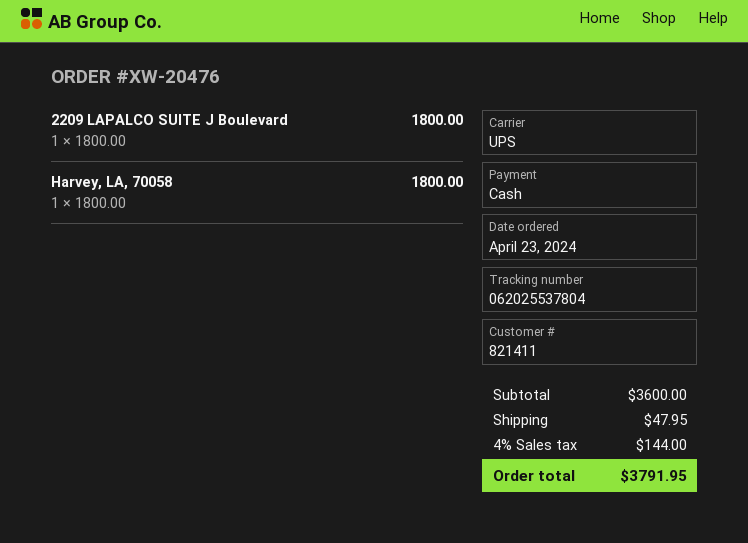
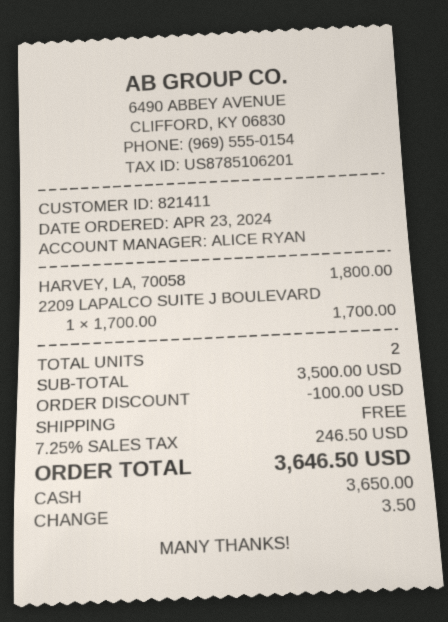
2209 LAPALCO SUITE J Boulevard: 1 x 1800.00 = 1800.00 -> 1 x 1700.00 = 1700.00
subtotal: 3600.00 -> 3500.00
discount: none -> 100.00
shipping: 47.95 -> 0.00
tax: 4% = 144.00 -> 7.25% = 246.50
total: 3791.95 -> 3646.50

